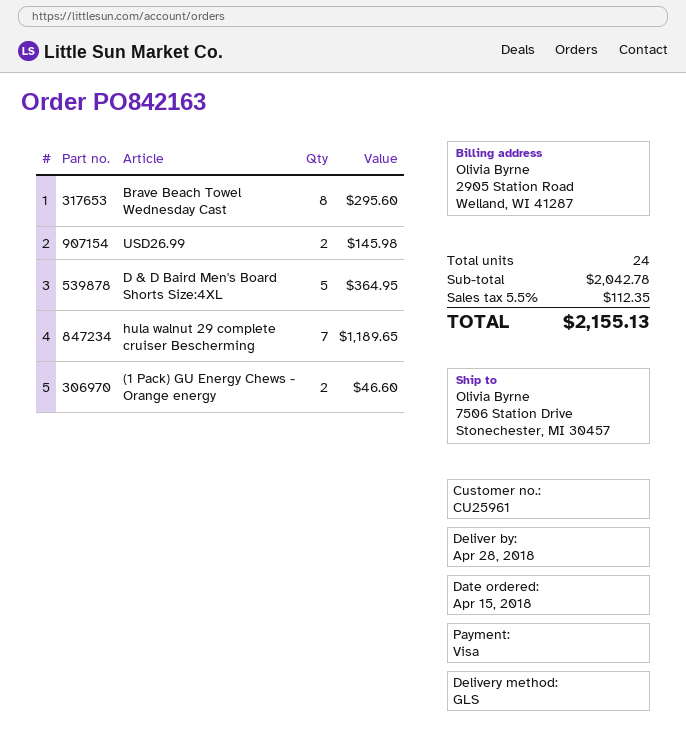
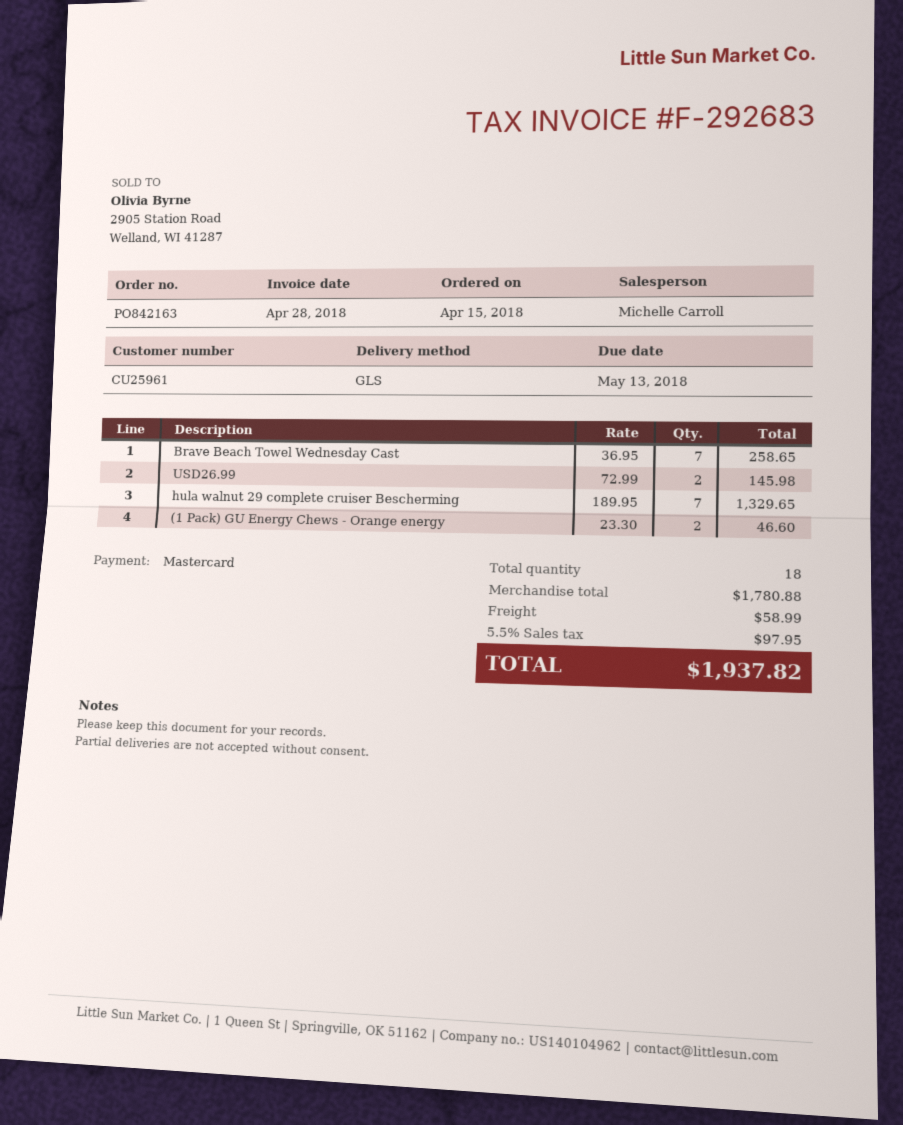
payment method: Visa -> Mastercard
Brave Beach Towel Wednesday Cast: 8 for 295.60 -> 7 for 258.65
D & D Baird Men's Board Shorts Size:4XL: 5 for 364.95 -> none
hula walnut 29 complete cruiser Bescherming: 7 for 1189.65 -> 7 for 1329.65
total quantity: 24 -> 18
subtotal: 2042.78 -> 1780.88
shipping: none -> 58.99
tax: 5.5% = 112.35 -> 5.5% = 97.95
total: 2155.13 -> 1937.82

